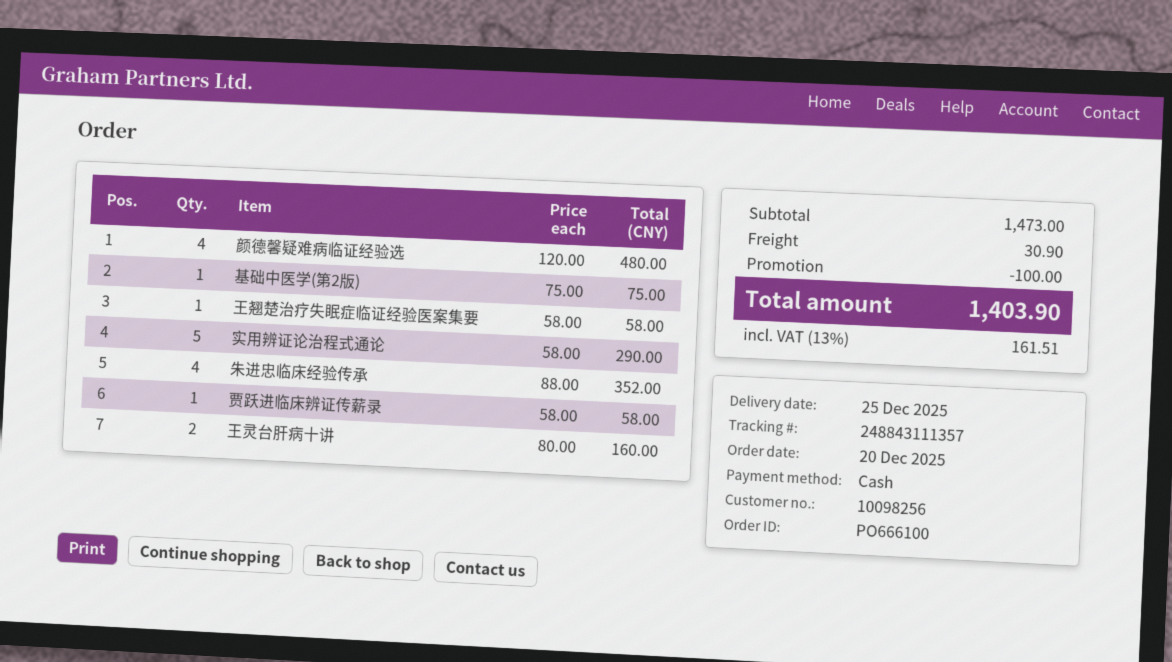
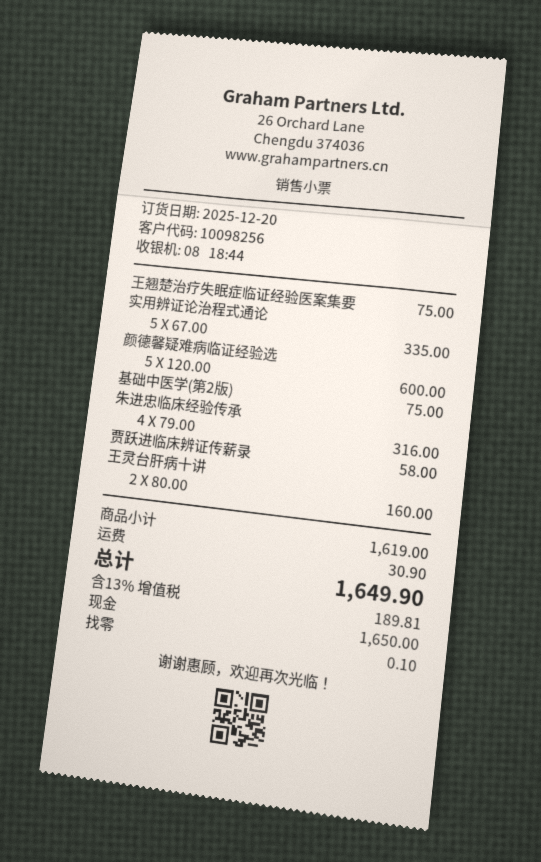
颜德馨疑难病临证经验选: 4 x 120.00 = 480.00 -> 5 x 120.00 = 600.00
王翘楚治疗失眠症临证经验医案集要: 1 x 58.00 = 58.00 -> 1 x 75.00 = 75.00
实用辨证论治程式通论: 5 x 58.00 = 290.00 -> 5 x 67.00 = 335.00
朱进忠临床经验传承: 4 x 88.00 = 352.00 -> 4 x 79.00 = 316.00
subtotal: 1473.00 -> 1619.00
discount: 100.00 -> none
tax: 13% = 161.51 -> 13% = 189.81
total: 1403.90 -> 1649.90

